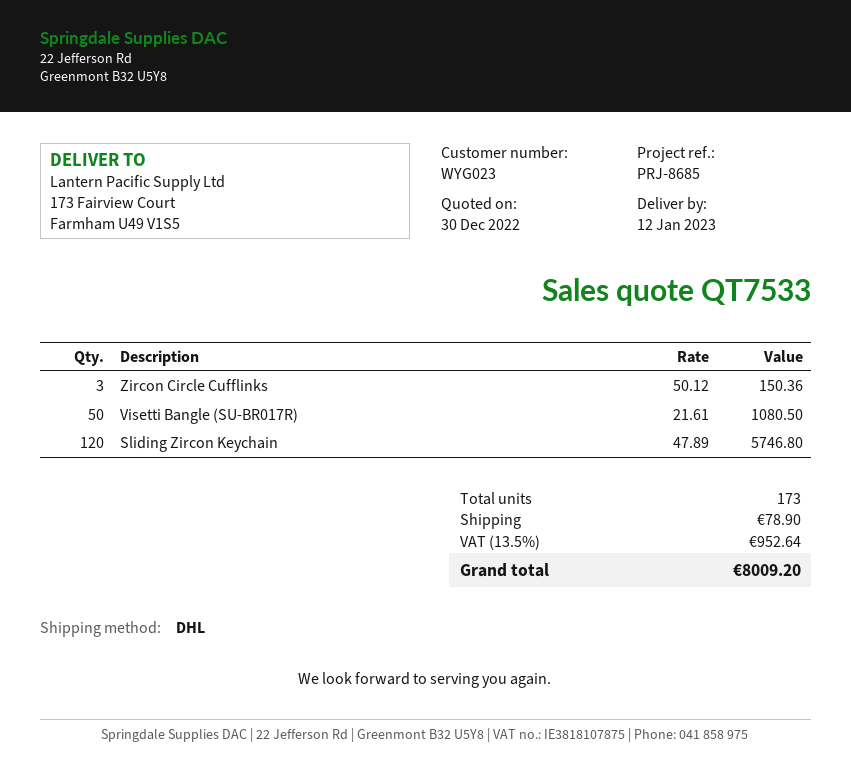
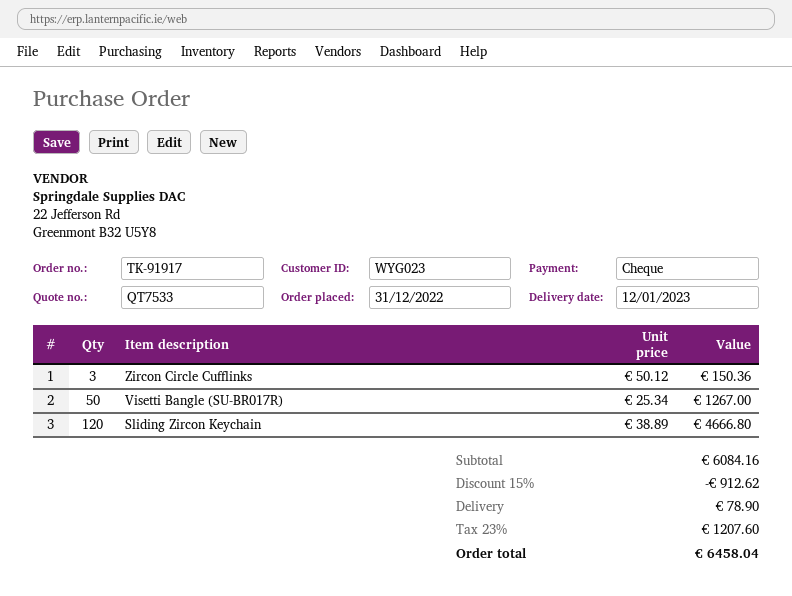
Visetti Bangle (SU-BR017R): 50 x 21.61 = 1080.50 -> 50 x 25.34 = 1267.00
Sliding Zircon Keychain: 120 x 47.89 = 5746.80 -> 120 x 38.89 = 4666.80
discount: none -> 15% = 912.62
tax: 13.5% = 952.64 -> 23% = 1207.60
total: 8009.20 -> 6458.04

